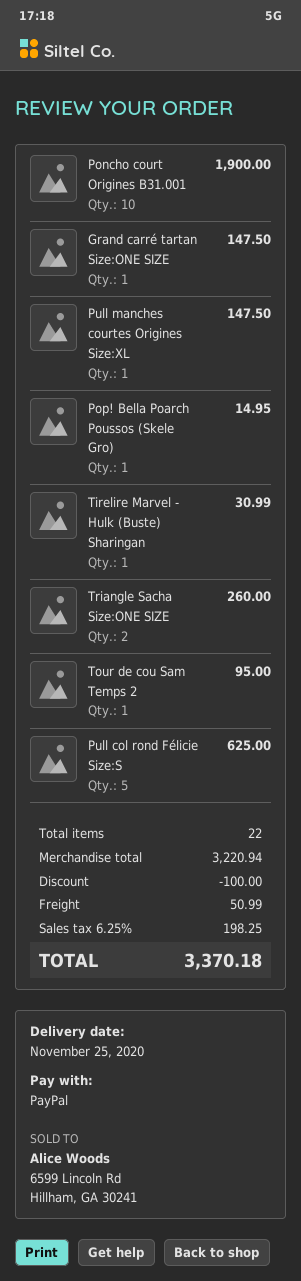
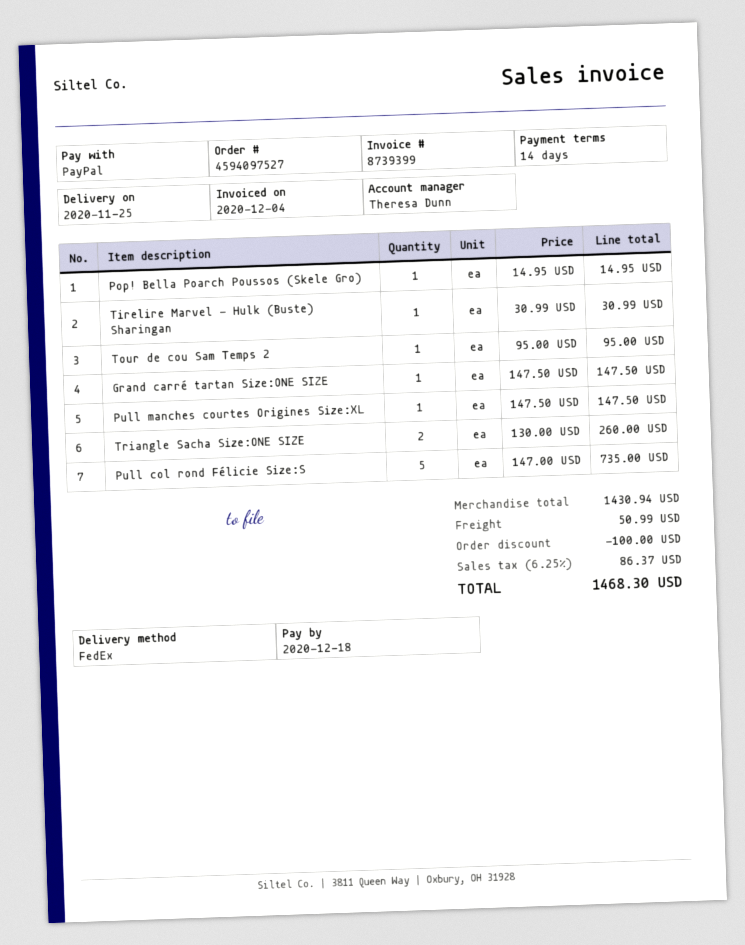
Poncho court Origines B31.001: 10 for 1900.00 -> none
Pull col rond Félicie Size:S: 5 for 625.00 -> 5 for 735.00
subtotal: 3220.94 -> 1430.94
tax: 6.25% = 198.25 -> 6.25% = 86.37
total: 3370.18 -> 1468.30

